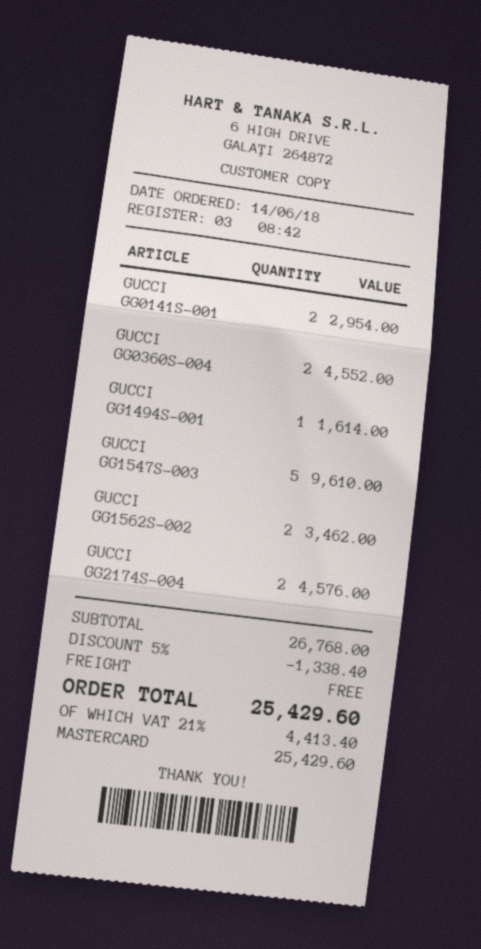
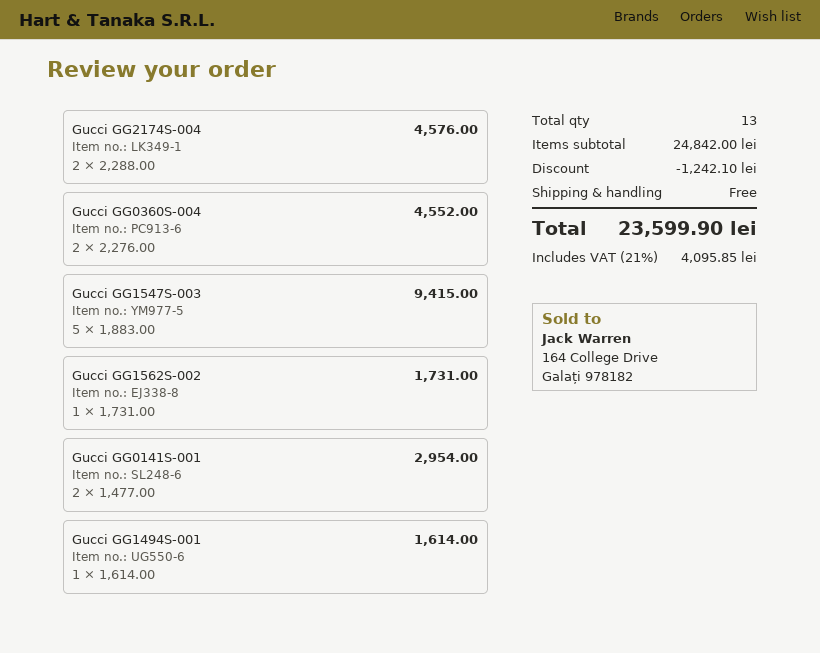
GUCCI GG1547S-003: 5 for 9610.00 -> 5 for 9415.00
GUCCI GG1562S-002: 2 for 3462.00 -> 1 for 1731.00
subtotal: 26768.00 -> 24842.00
discount: 1338.40 -> 1242.10
tax: 21% = 4413.40 -> 21% = 4095.85
total: 25429.60 -> 23599.90

